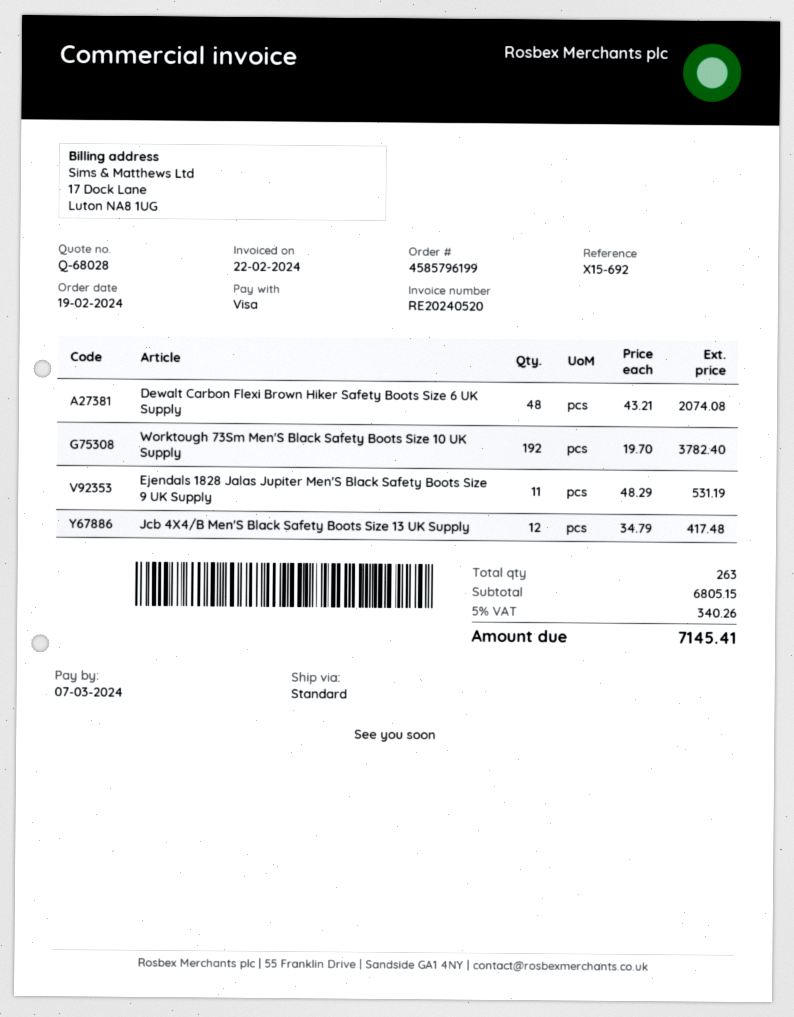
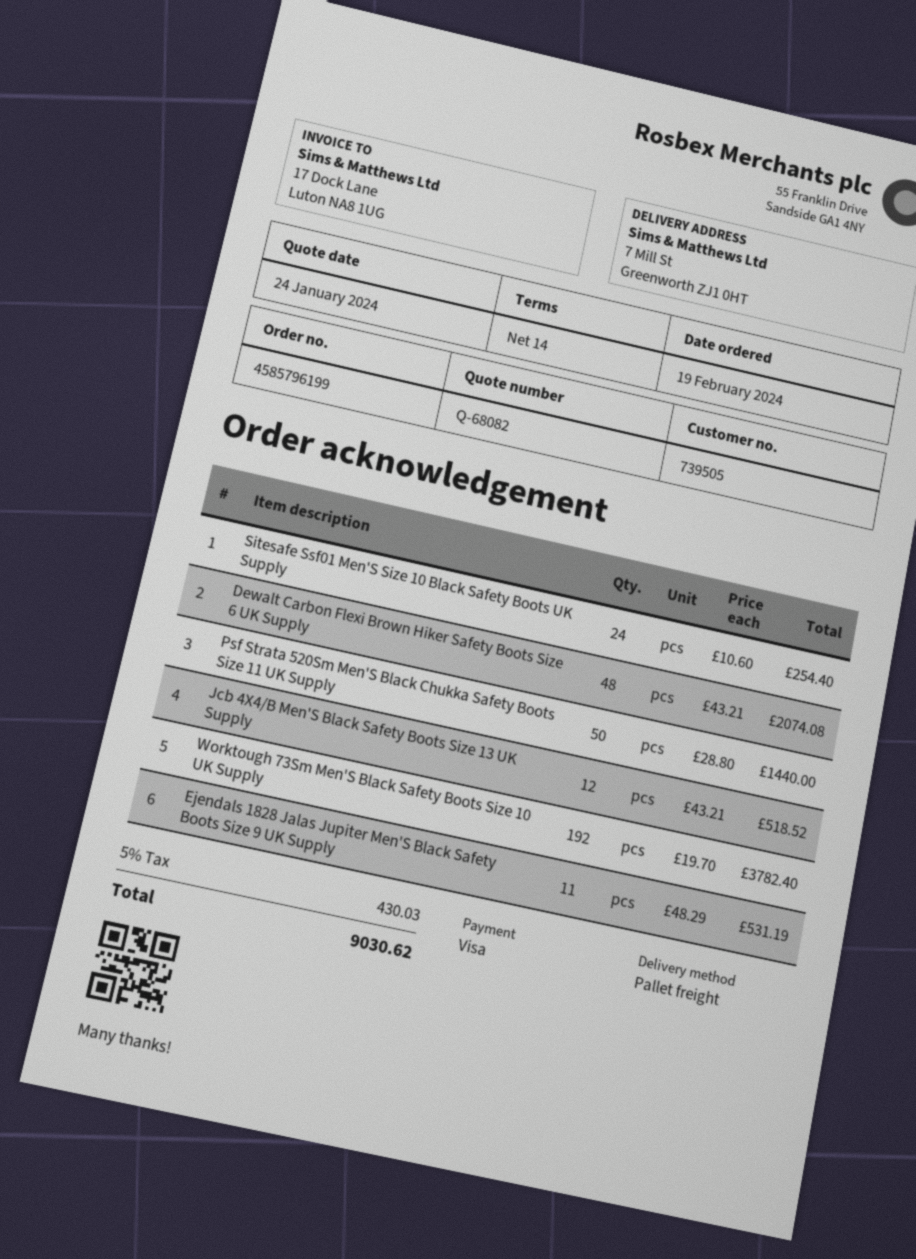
quote number: Q-68028 -> Q-68082
shipping method: standard -> pallet freight
Jcb 4X4/B Men'S Black Safety Boots Size 13 UK Supply: 12 x 34.79 = 417.48 -> 12 x 43.21 = 518.52
Sitesafe Ssf01 Men'S Size 10 Black Safety Boots UK Supply: none -> 24 x 10.60 = 254.40
Psf Strata 520Sm Men'S Black Chukka Safety Boots Size 11 UK Supply: none -> 50 x 28.80 = 1440.00
tax: 5% = 340.26 -> 5% = 430.03
total: 7145.41 -> 9030.62

